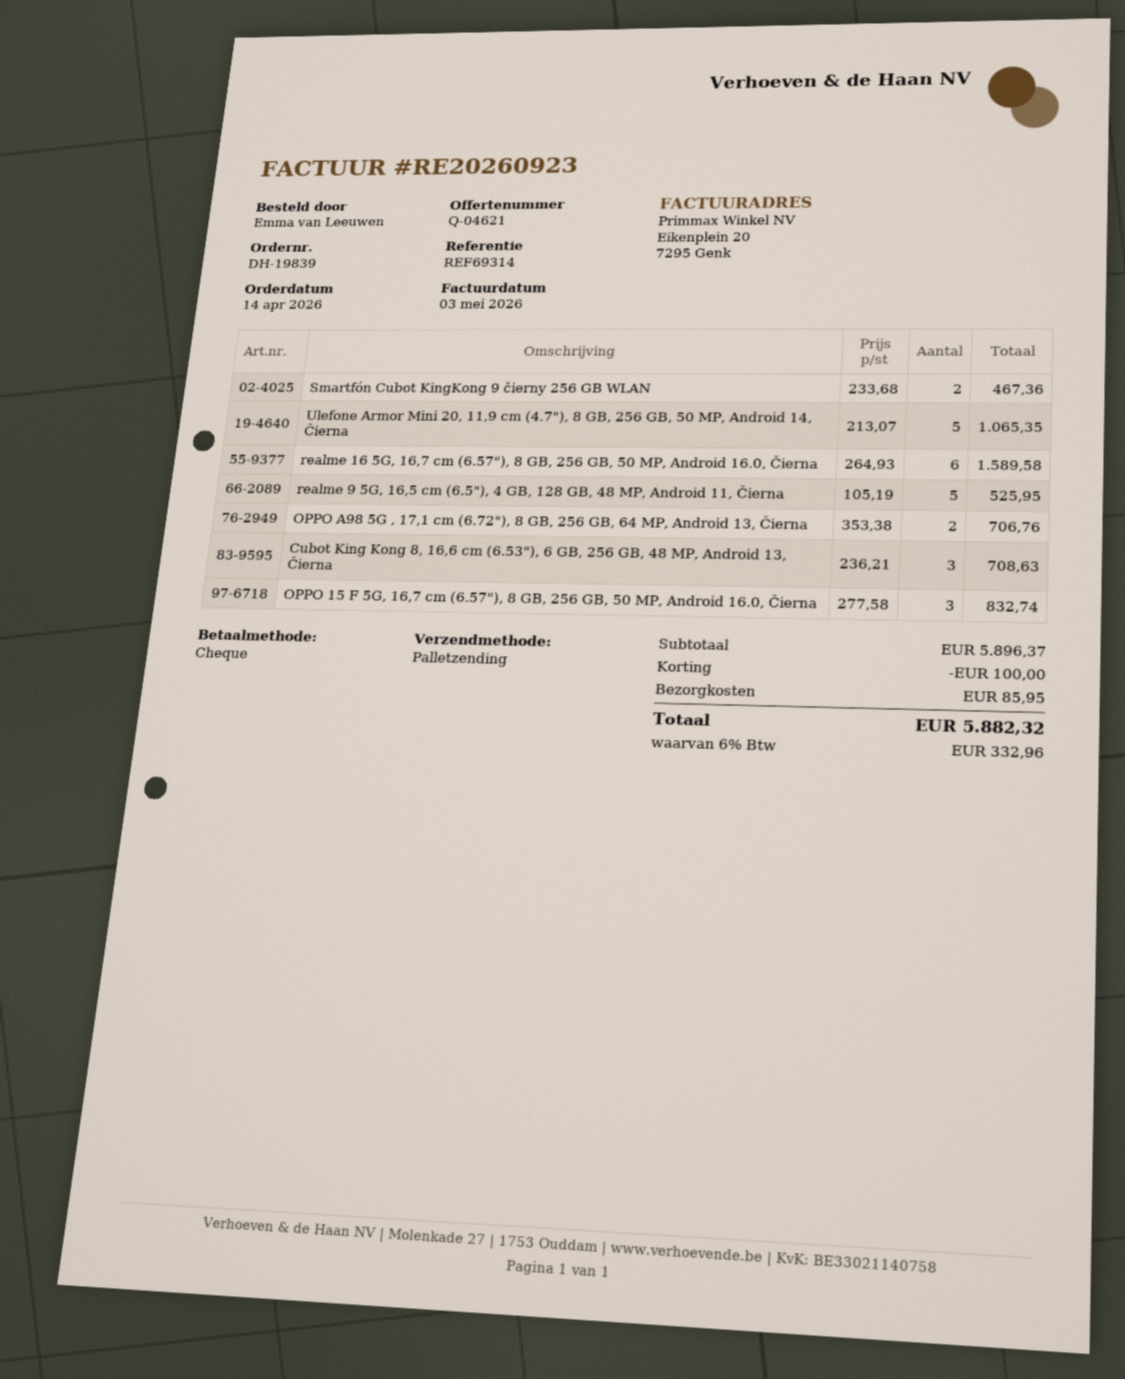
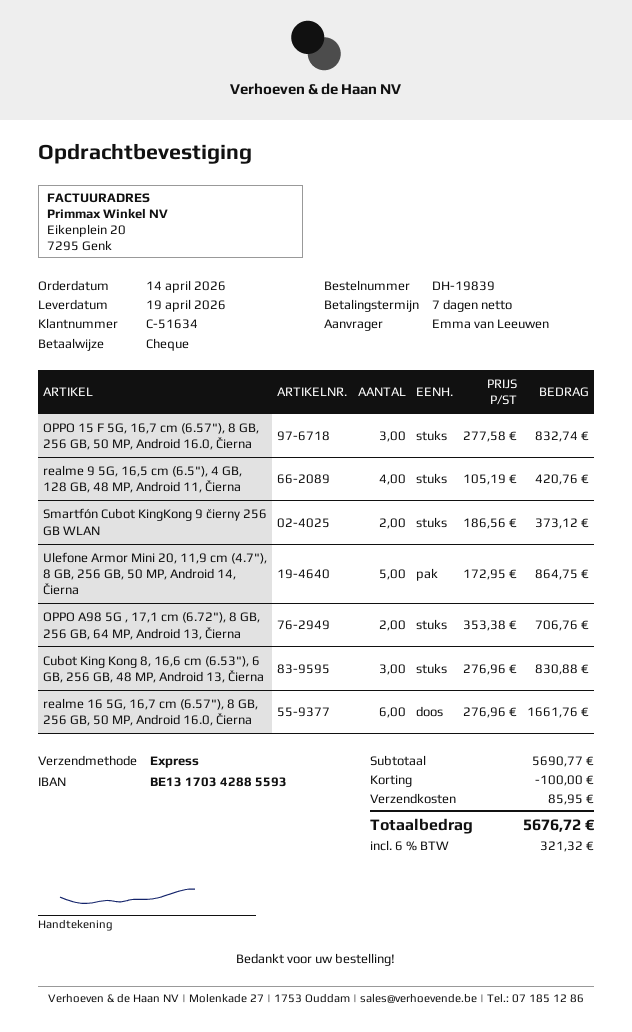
shipping method: pallet freight -> express
Smartfón Cubot KingKong 9 čierny 256 GB WLAN: 2 x 233.68 = 467.36 -> 2 x 186.56 = 373.12
Ulefone Armor Mini 20, 11,9 cm (4.7"), 8 GB, 256 GB, 50 MP, Android 14, Čierna: 5 x 213.07 = 1065.35 -> 5 x 172.95 = 864.75
realme 16 5G, 16,7 cm (6.57"), 8 GB, 256 GB, 50 MP, Android 16.0, Čierna: 6 x 264.93 = 1589.58 -> 6 x 276.96 = 1661.76
realme 9 5G, 16,5 cm (6.5"), 4 GB, 128 GB, 48 MP, Android 11, Čierna: 5 x 105.19 = 525.95 -> 4 x 105.19 = 420.76
Cubot King Kong 8, 16,6 cm (6.53"), 6 GB, 256 GB, 48 MP, Android 13, Čierna: 3 x 236.21 = 708.63 -> 3 x 276.96 = 830.88
subtotal: 5896.37 -> 5690.77
tax: 6% = 332.96 -> 6% = 321.32
total: 5882.32 -> 5676.72

